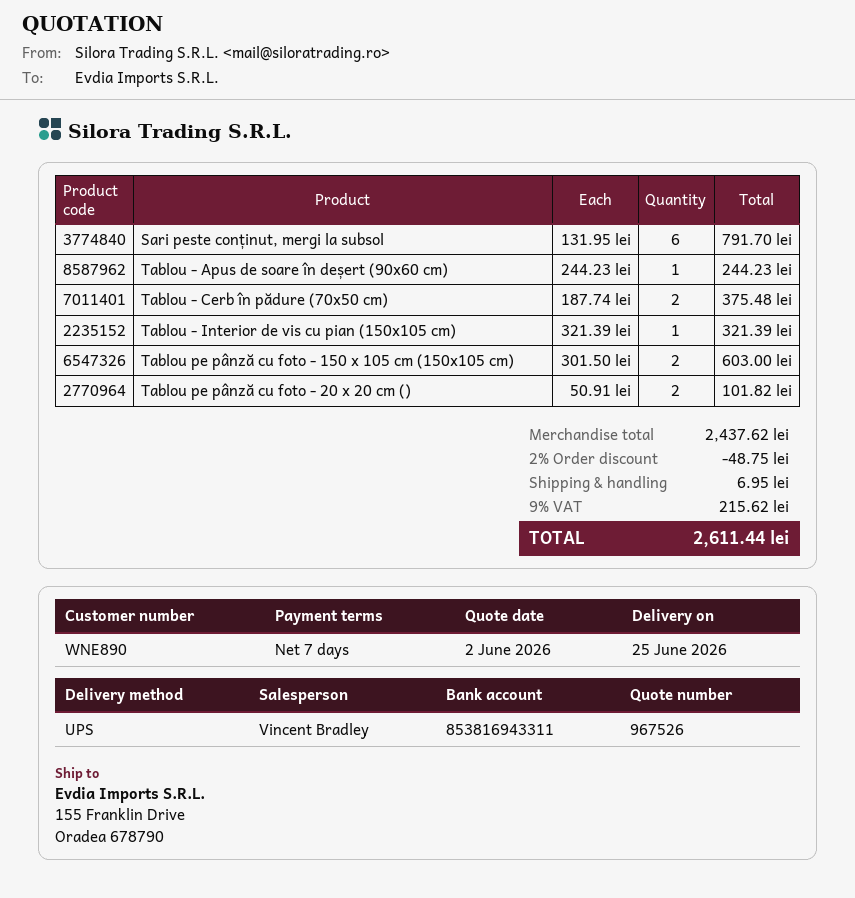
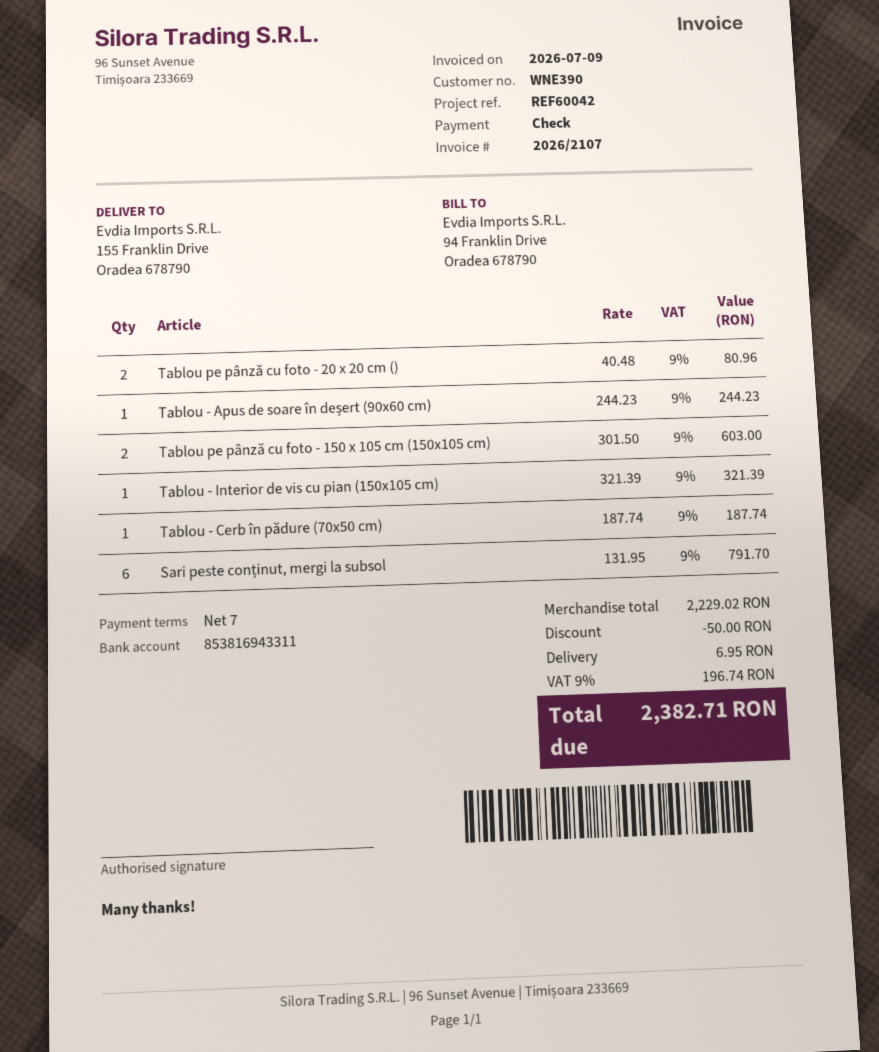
customer number: WNE890 -> WNE390
Tablou - Cerb în pădure (70x50 cm): 2 x 187.74 = 375.48 -> 1 x 187.74 = 187.74
Tablou pe pânză cu foto - 20 x 20 cm (): 2 x 50.91 = 101.82 -> 2 x 40.48 = 80.96
subtotal: 2437.62 -> 2229.02
discount: 48.75 -> 50.00
tax: 9% = 215.62 -> 9% = 196.74
total: 2611.44 -> 2382.71

